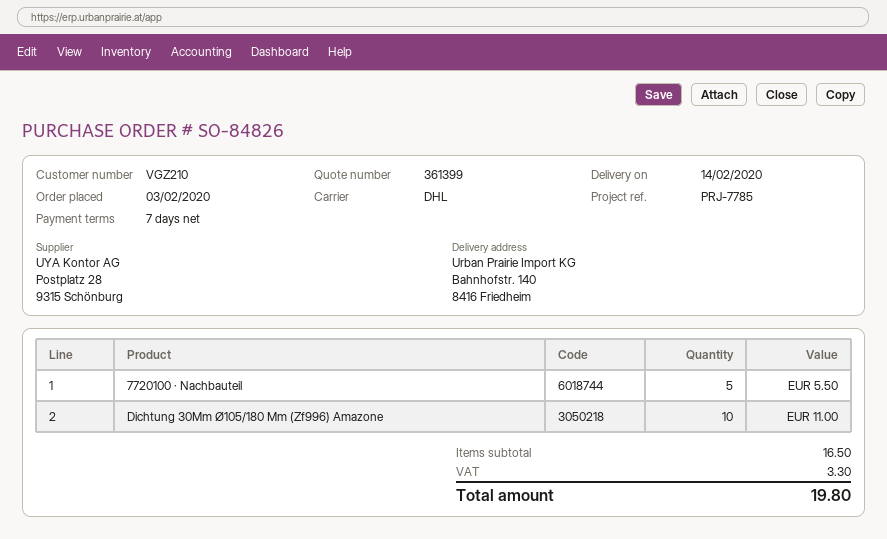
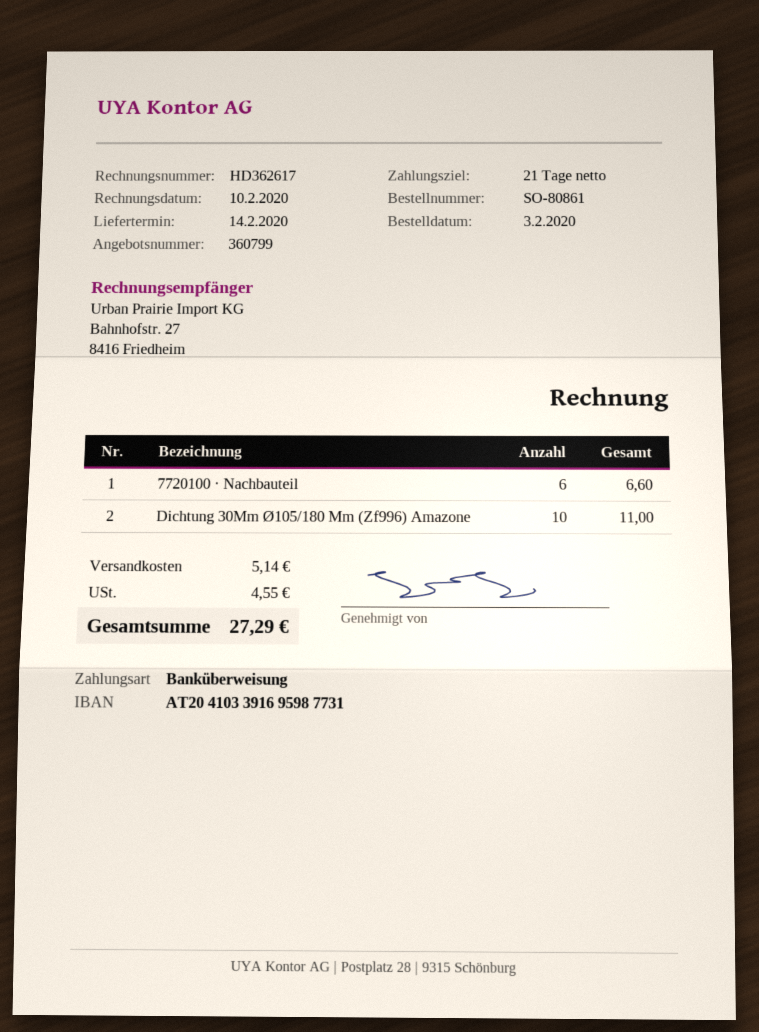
quote number: 361399 -> 360799
order number: SO-84826 -> SO-80861
payment terms: 7 days -> 21 days
7720100 · Nachbauteil: 5 for 5.50 -> 6 for 6.60
shipping: none -> 5.14
tax: 3.30 -> 4.55
total: 19.80 -> 27.29

